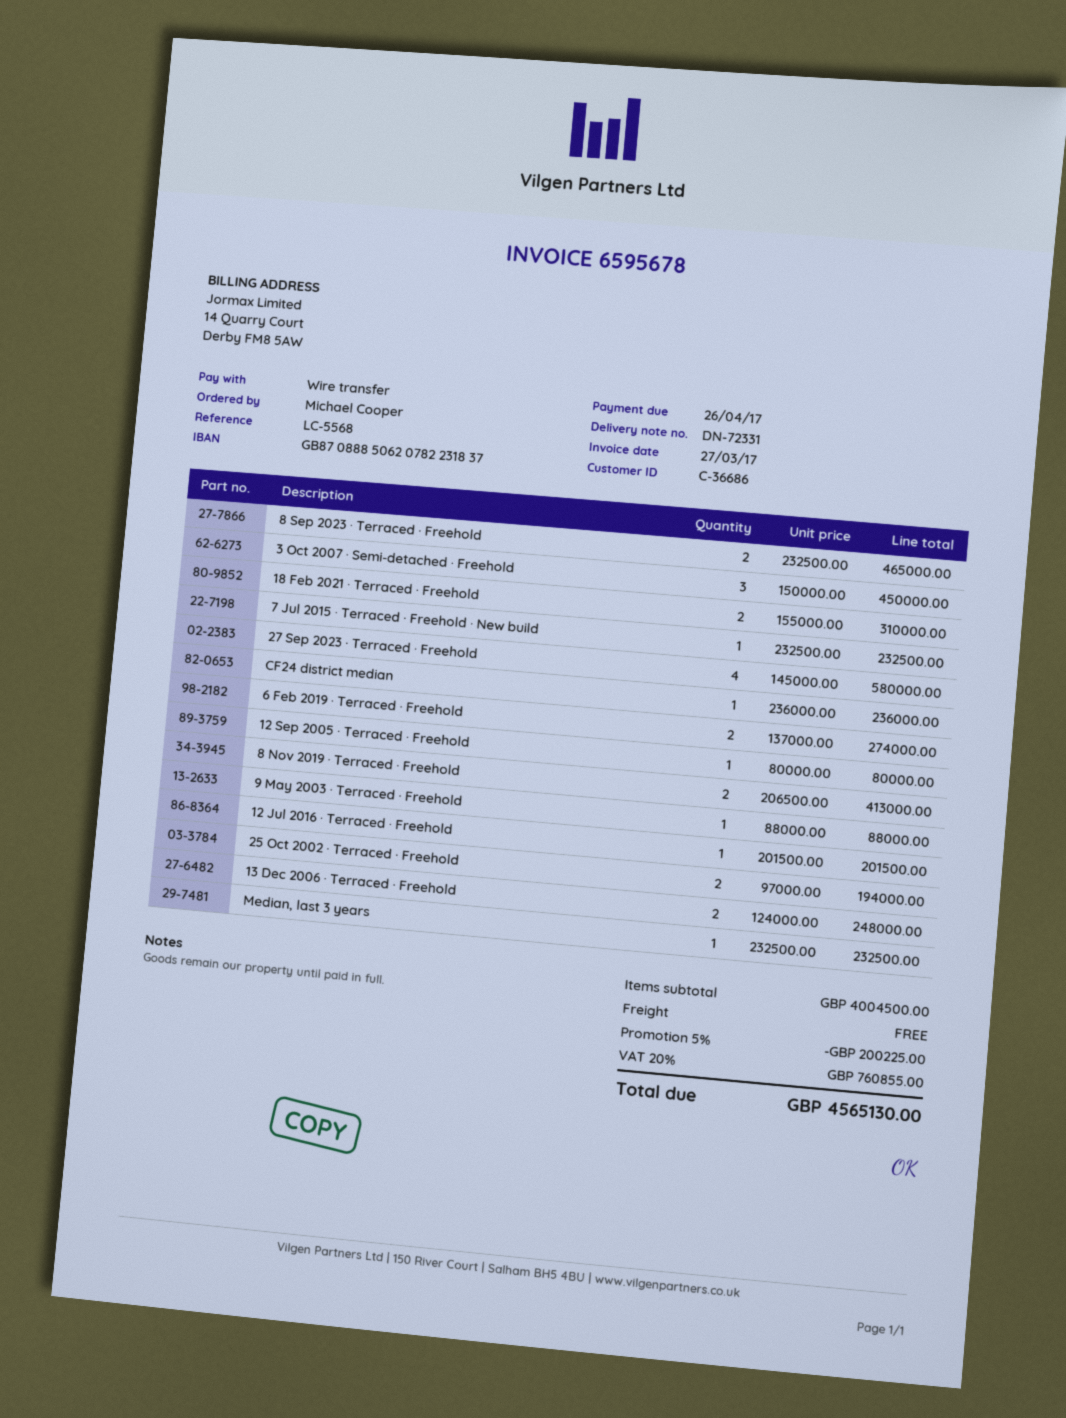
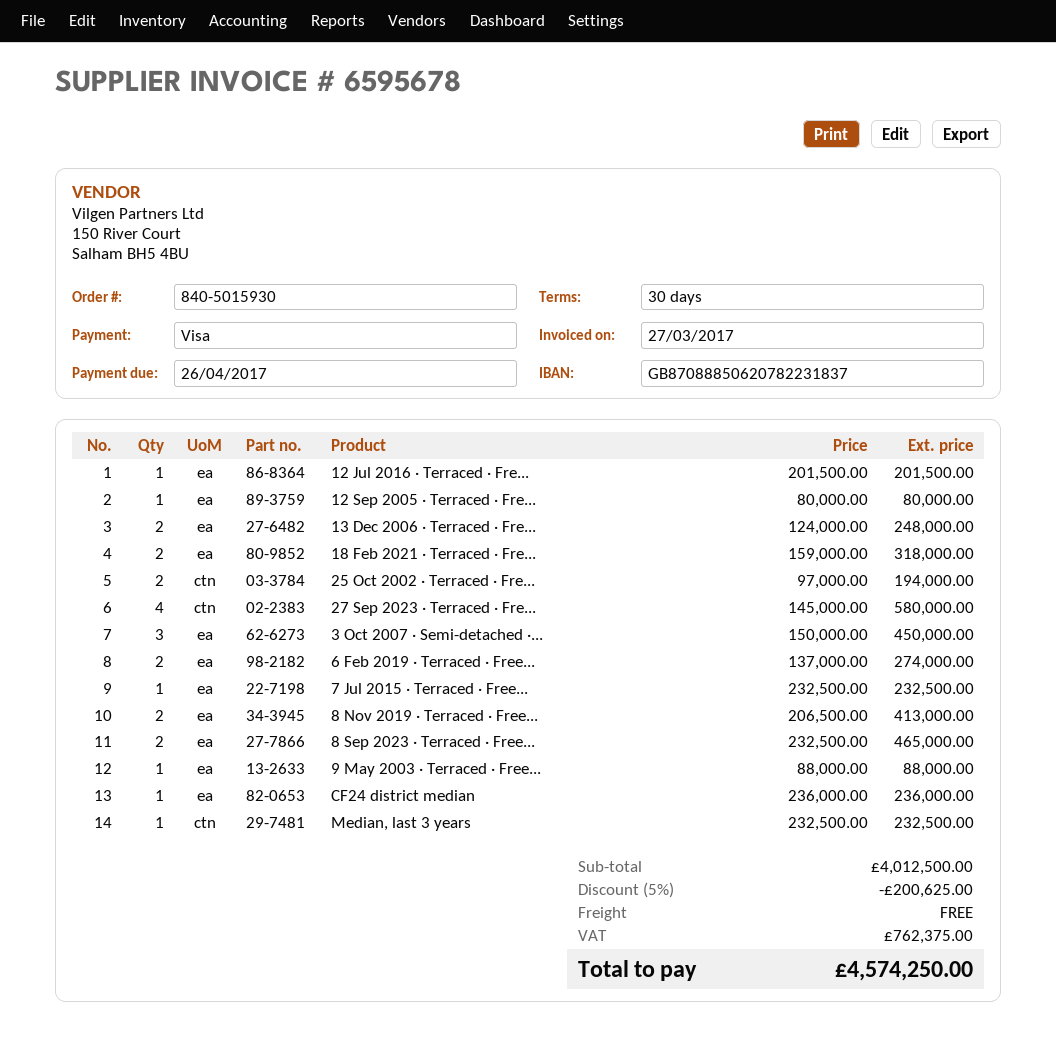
payment method: bank transfer -> Visa
18 Feb 2021 · Terraced · Freehold: 2 x 155000.00 = 310000.00 -> 2 x 159000.00 = 318000.00
subtotal: 4004500.00 -> 4012500.00
discount: 5% = 200225.00 -> 5% = 200625.00
tax: 760855.00 -> 762375.00
total: 4565130.00 -> 4574250.00

